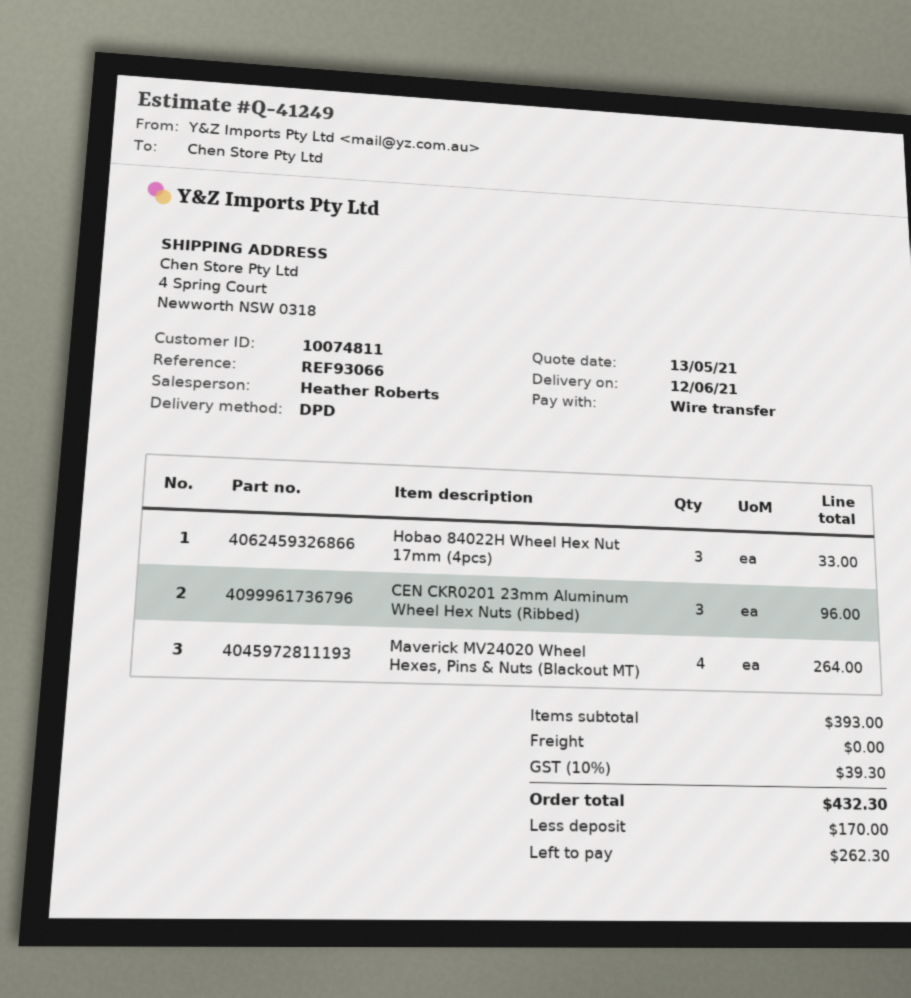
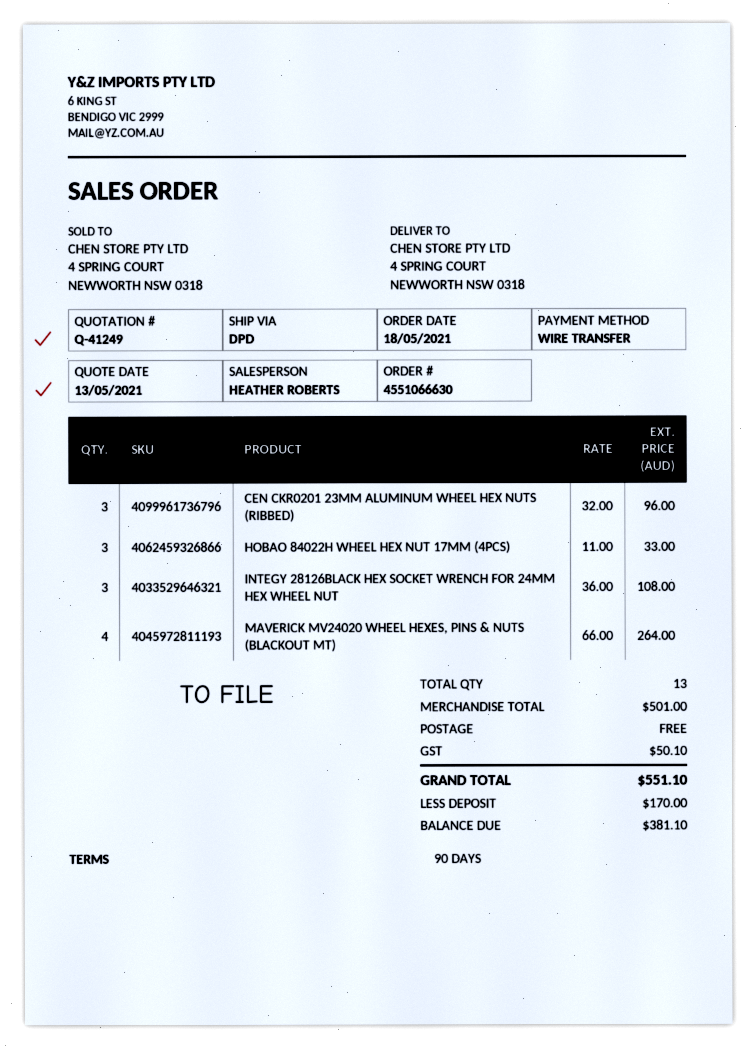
INTEGY 28126BLACK HEX SOCKET WRENCH FOR 24MM HEX WHEEL NUT: none -> 3 for 108.00
subtotal: 393.00 -> 501.00
tax: 39.30 -> 50.10
total: 432.30 -> 551.10
balance: 262.30 -> 381.10

